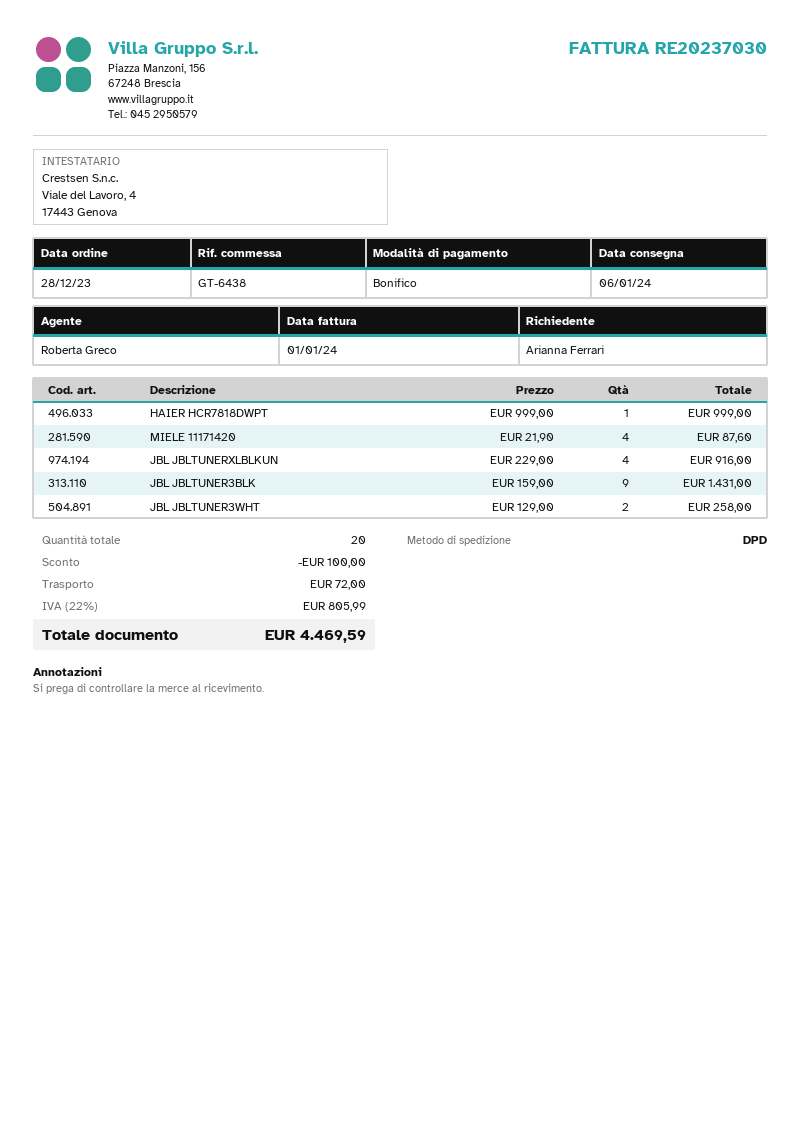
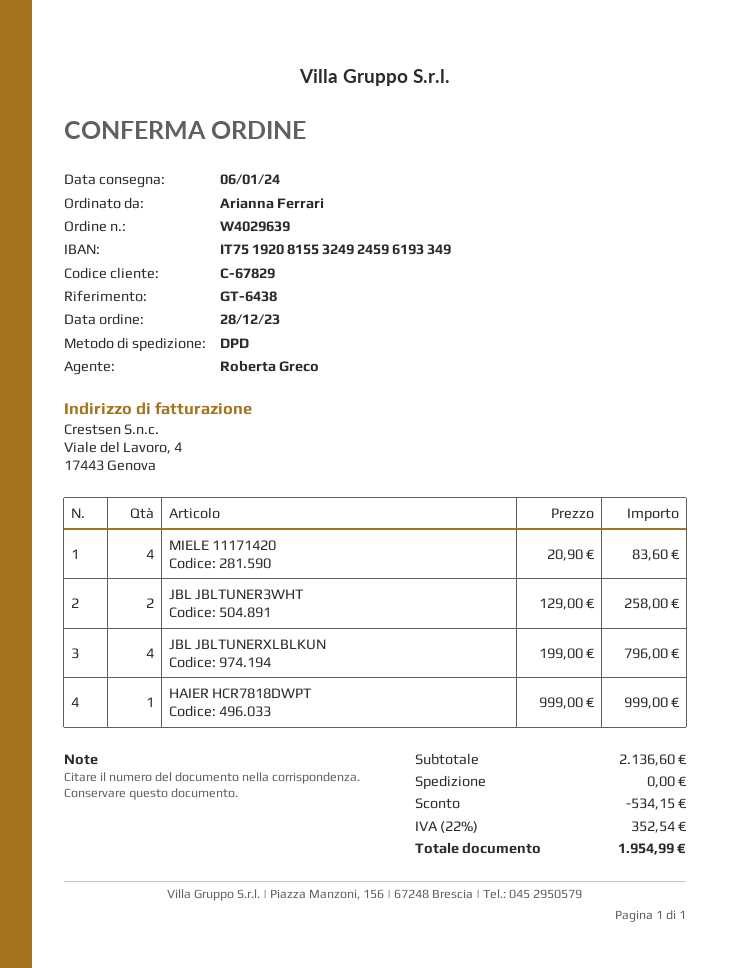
MIELE 11171420: 4 x 21.90 = 87.60 -> 4 x 20.90 = 83.60
JBL JBLTUNERXLBLKUN: 4 x 229.00 = 916.00 -> 4 x 199.00 = 796.00
JBL JBLTUNER3BLK: 9 x 159.00 = 1431.00 -> none
discount: 100.00 -> 534.15
shipping: 72.00 -> 0.00
tax: 22% = 805.99 -> 22% = 352.54
total: 4469.59 -> 1954.99

